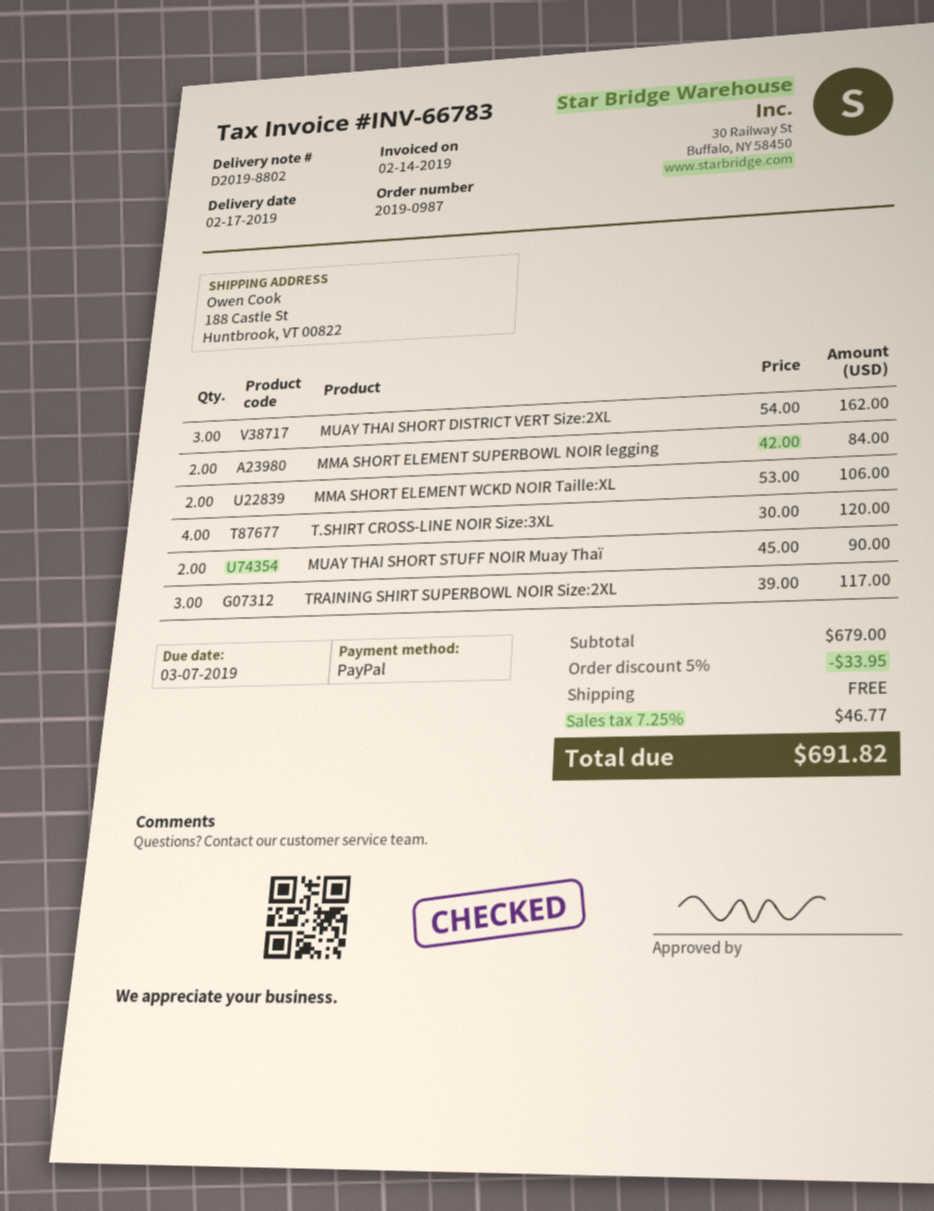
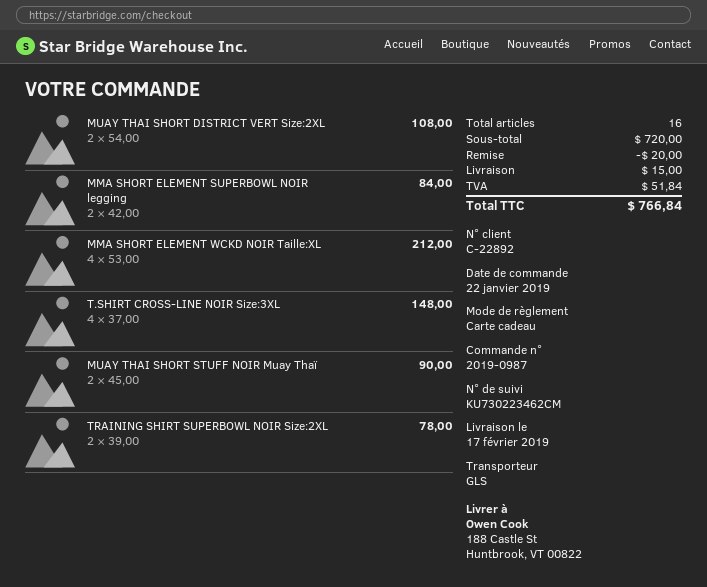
payment method: PayPal -> gift card
MUAY THAI SHORT DISTRICT VERT Size:2XL: 3 x 54.00 = 162.00 -> 2 x 54.00 = 108.00
MMA SHORT ELEMENT WCKD NOIR Taille:XL: 2 x 53.00 = 106.00 -> 4 x 53.00 = 212.00
T.SHIRT CROSS-LINE NOIR Size:3XL: 4 x 30.00 = 120.00 -> 4 x 37.00 = 148.00
TRAINING SHIRT SUPERBOWL NOIR Size:2XL: 3 x 39.00 = 117.00 -> 2 x 39.00 = 78.00
subtotal: 679.00 -> 720.00
discount: 33.95 -> 20.00
shipping: 0.00 -> 15.00
tax: 46.77 -> 51.84
total: 691.82 -> 766.84

